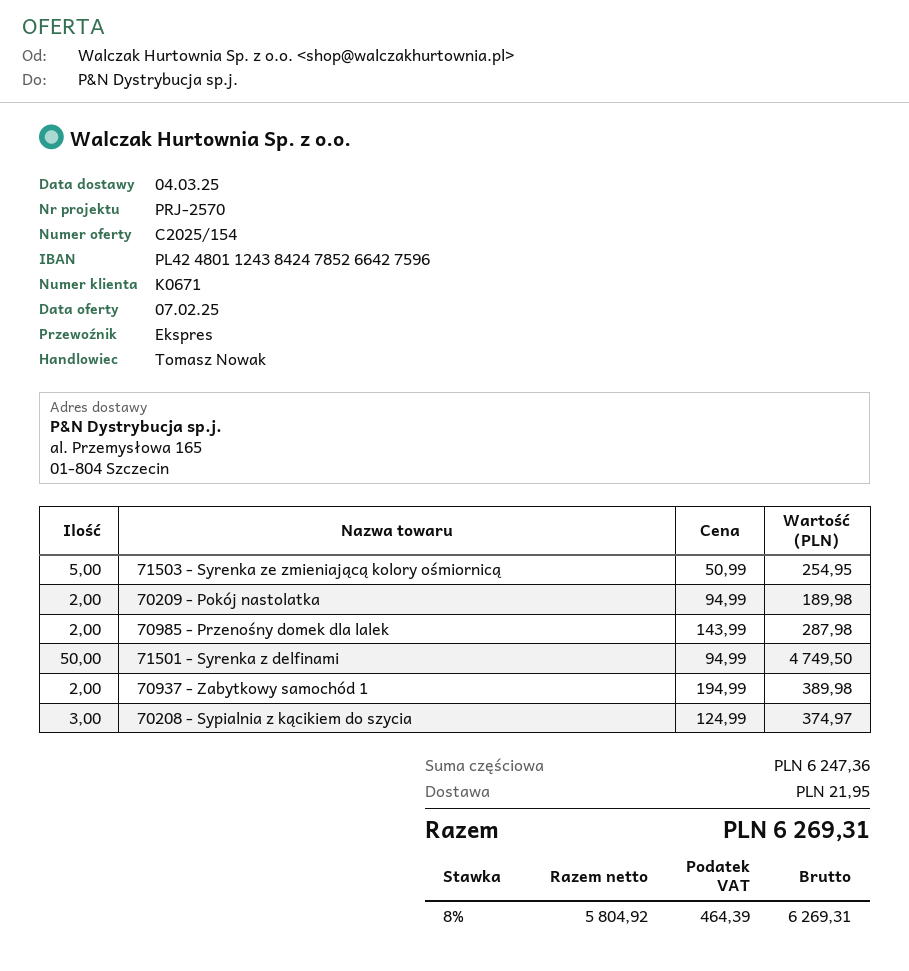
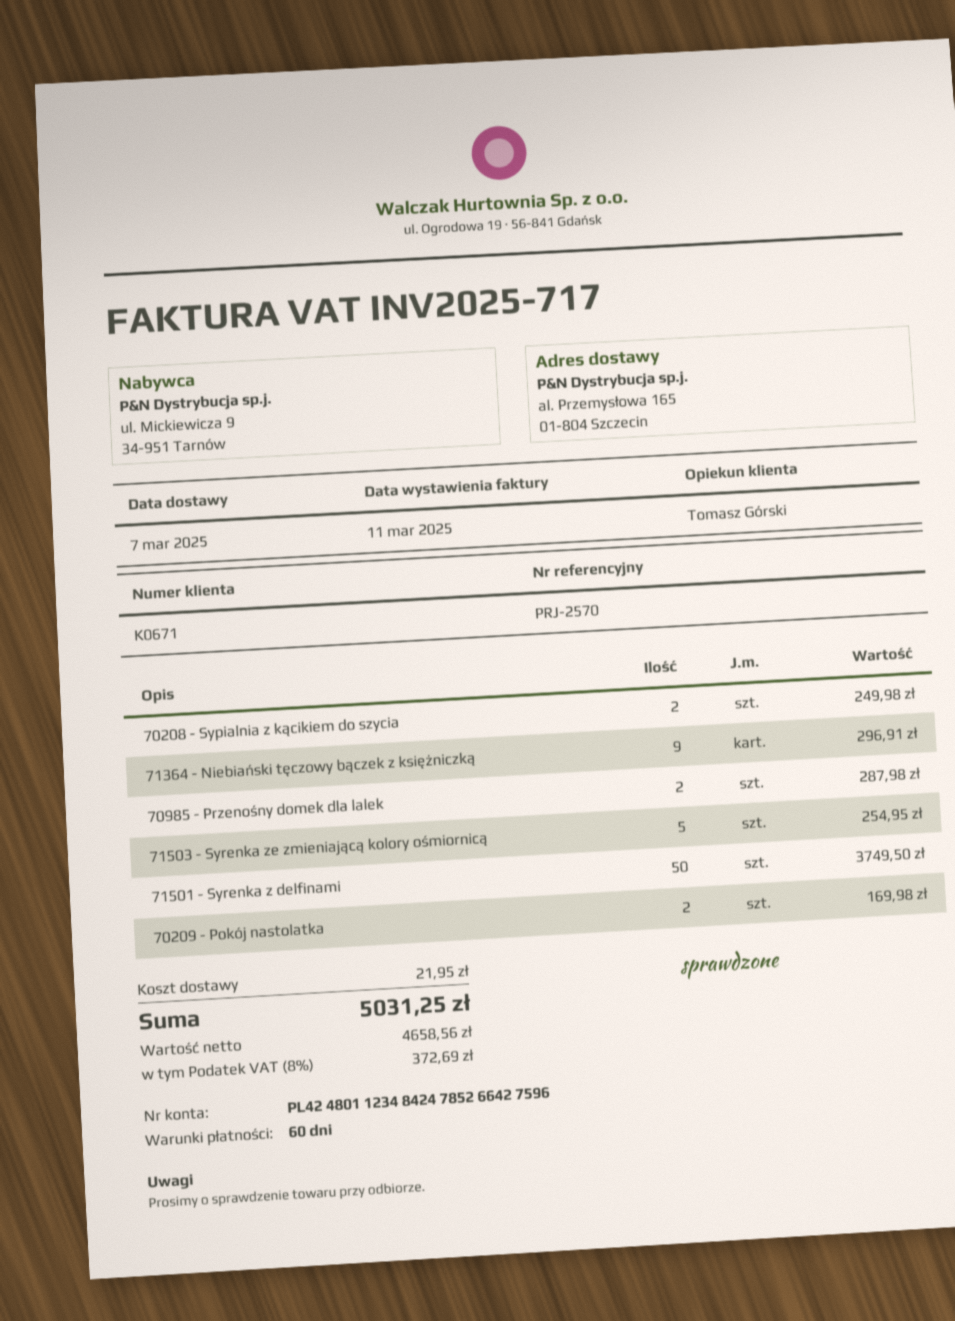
delivery date: 2025-03-04 -> 2025-03-07
sales rep: Tomasz Nowak -> Tomasz Górski
bank account: PL42480112438424785266427596 -> PL42480112348424785266427596
70209 - Pokój nastolatka: 2 for 189.98 -> 2 for 169.98
71501 - Syrenka z delfinami: 50 for 4749.50 -> 50 for 3749.50
70937 - Zabytkowy samochód 1: 2 for 389.98 -> none
70208 - Sypialnia z kącikiem do szycia: 3 for 374.97 -> 2 for 249.98
71364 - Niebiański tęczowy bączek z księżniczką: none -> 9 for 296.91
net: 5804.92 -> 4658.56
tax: 8% = 464.39 -> 8% = 372.69
total: 6269.31 -> 5031.25

